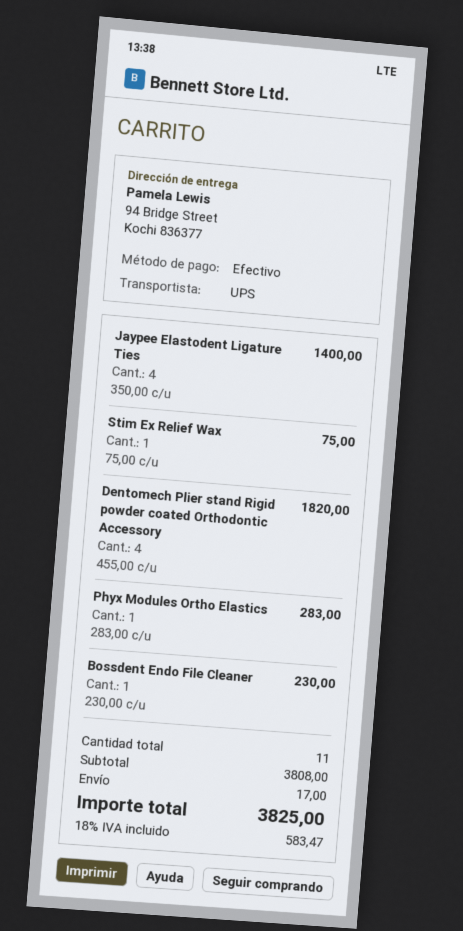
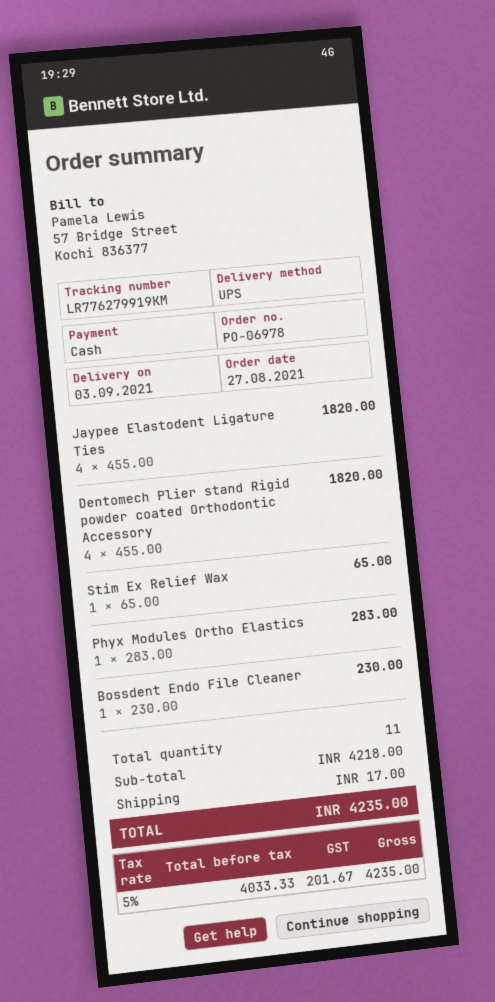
Jaypee Elastodent Ligature Ties: 4 x 350.00 = 1400.00 -> 4 x 455.00 = 1820.00
Stim Ex Relief Wax: 1 x 75.00 = 75.00 -> 1 x 65.00 = 65.00
subtotal: 3808.00 -> 4218.00
tax: 18% = 583.47 -> 5% = 201.67
total: 3825.00 -> 4235.00

